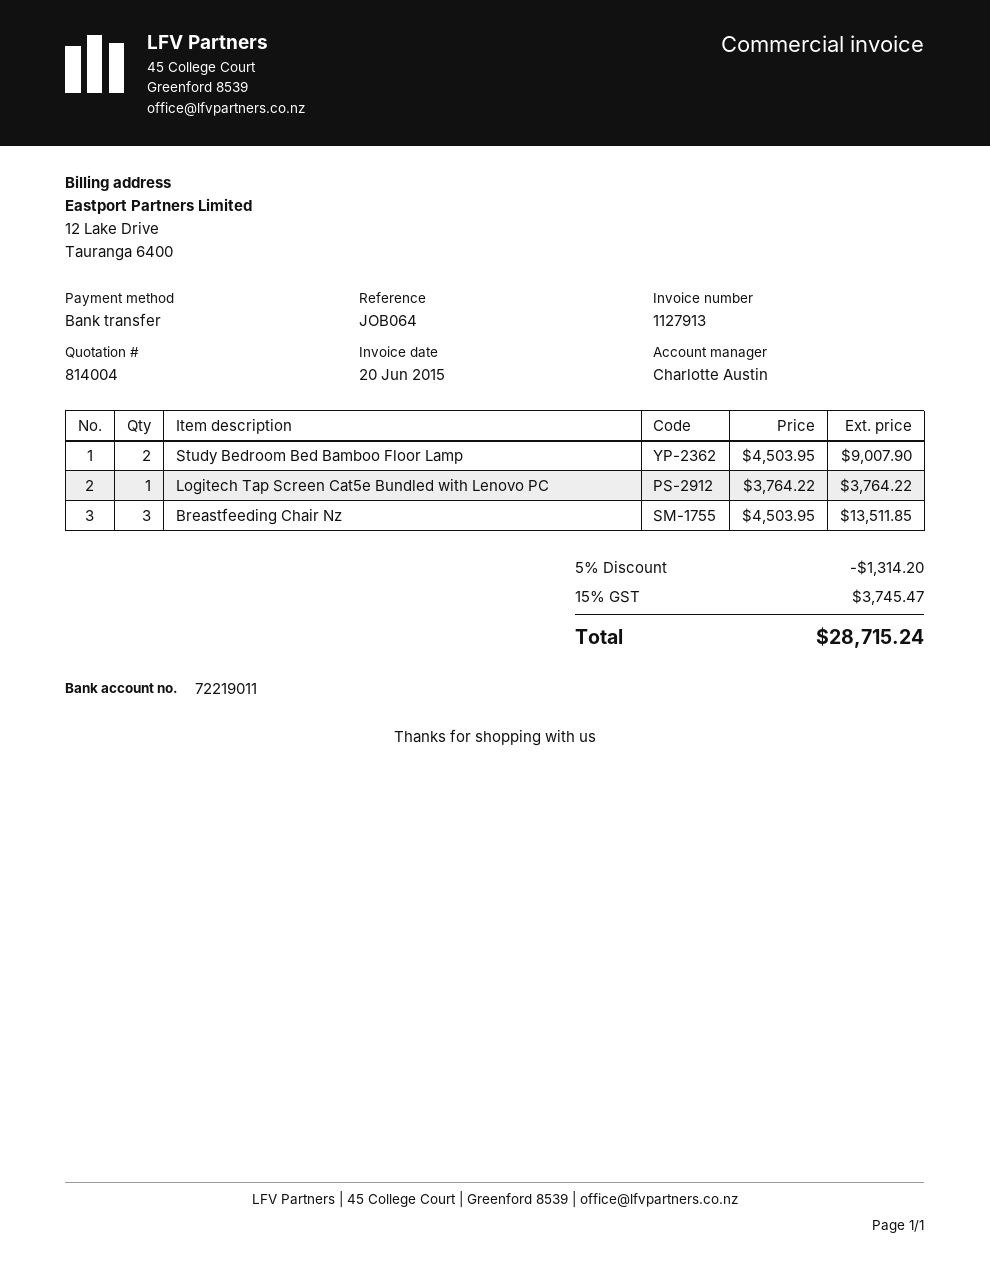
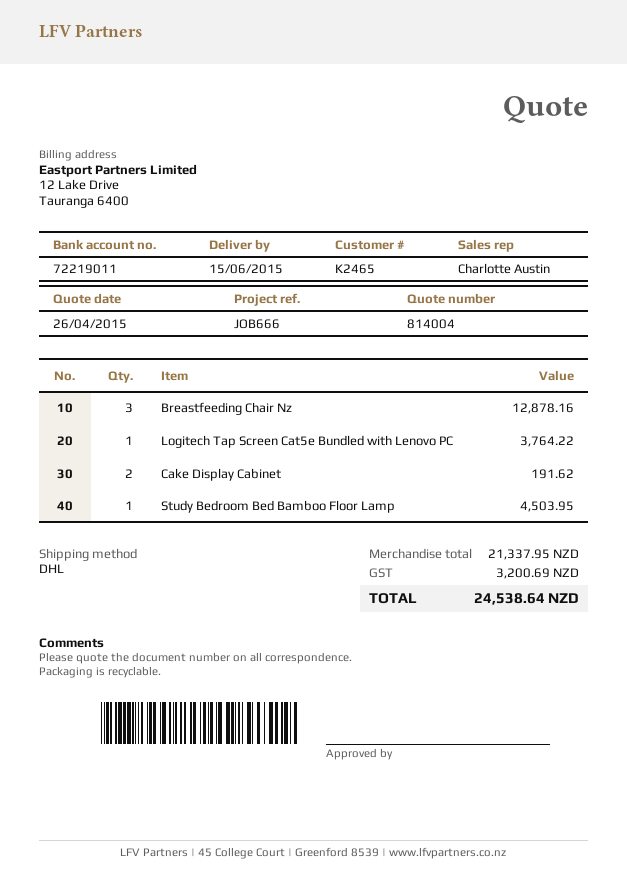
reference: JOB064 -> JOB666
Study Bedroom Bed Bamboo Floor Lamp: 2 for 9007.90 -> 1 for 4503.95
Breastfeeding Chair Nz: 3 for 13511.85 -> 3 for 12878.16
Cake Display Cabinet: none -> 2 for 191.62
discount: 5% = 1314.20 -> none
tax: 3745.47 -> 3200.69
total: 28715.24 -> 24538.64

